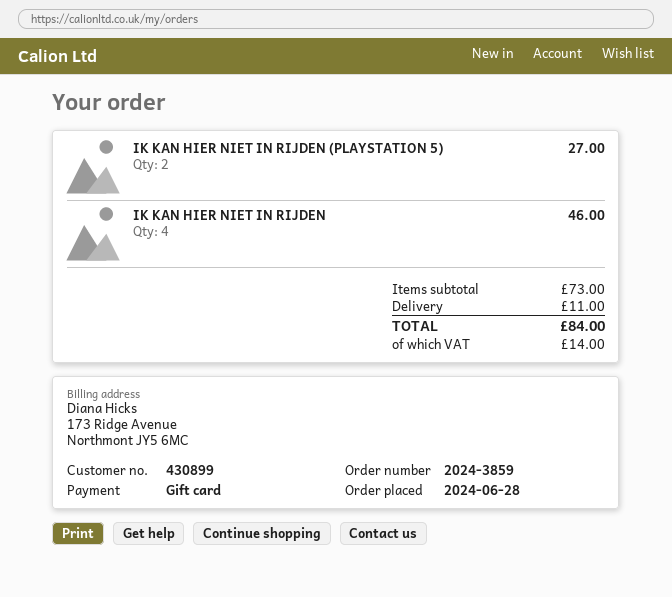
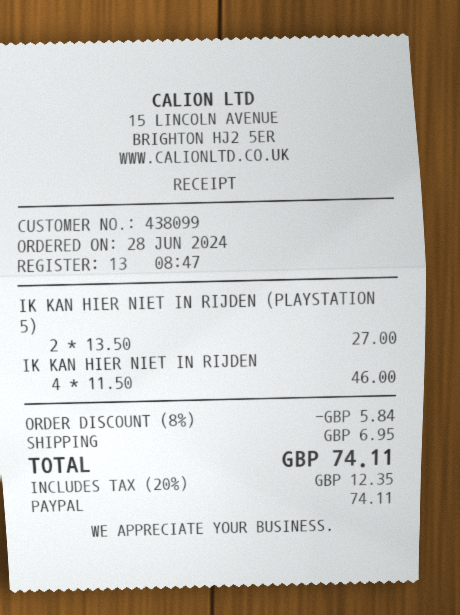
customer number: 430899 -> 438099
payment method: gift card -> PayPal
discount: none -> 8% = 5.84
shipping: 11.00 -> 6.95
tax: 14.00 -> 12.35
total: 84.00 -> 74.11

